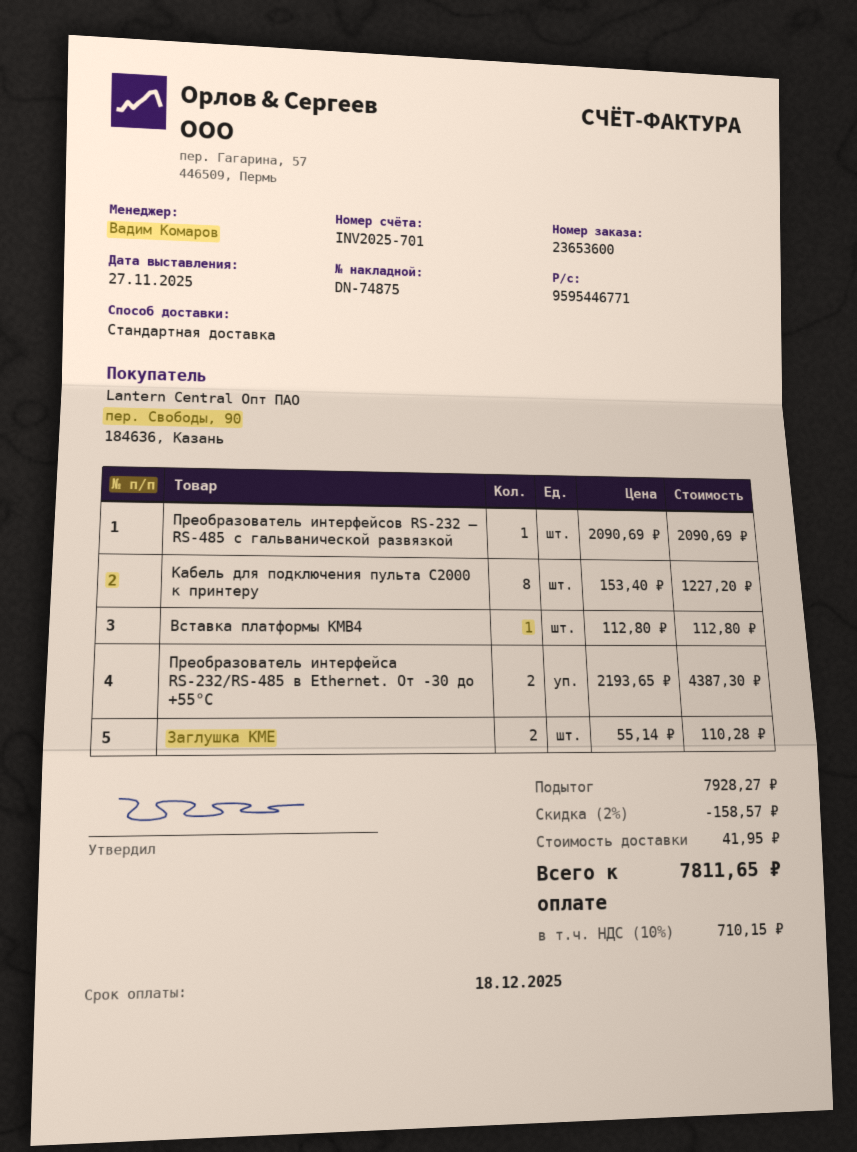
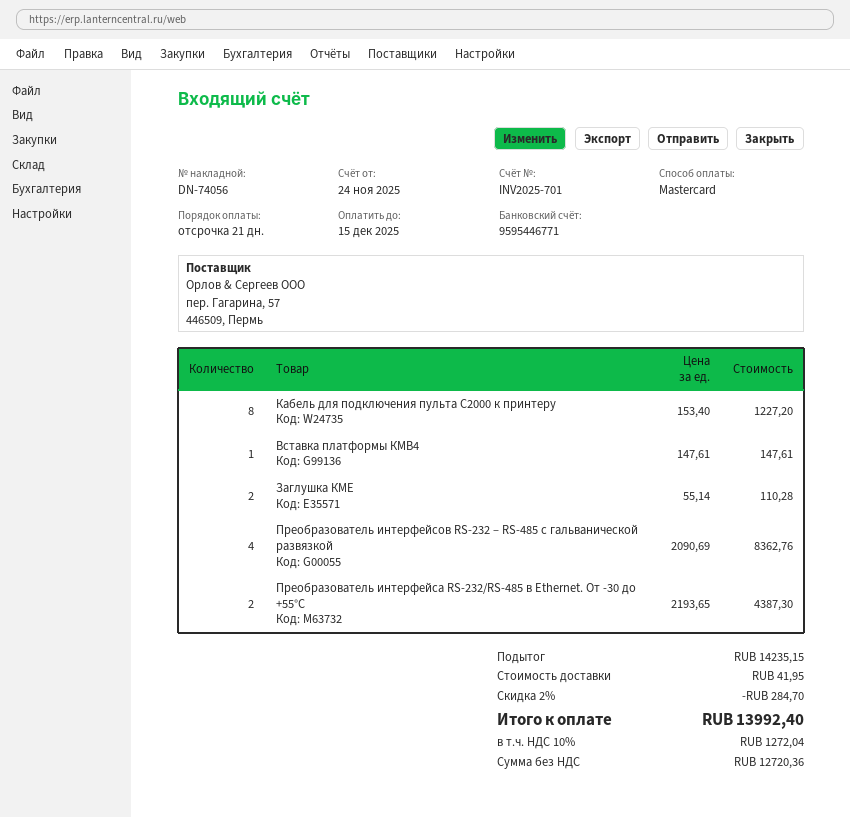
delivery note number: DN-74875 -> DN-74056
invoice date: 2025-11-27 -> 2025-11-24
due date: 2025-12-18 -> 2025-12-15
Преобразователь интерфейсов RS-232 – RS-485 с гальванической развязкой: 1 x 2090.69 = 2090.69 -> 4 x 2090.69 = 8362.76
Вставка платформы КМВ4: 1 x 112.80 = 112.80 -> 1 x 147.61 = 147.61
subtotal: 7928.27 -> 14235.15
discount: 2% = 158.57 -> 2% = 284.70
tax: 10% = 710.15 -> 10% = 1272.04
total: 7811.65 -> 13992.40

